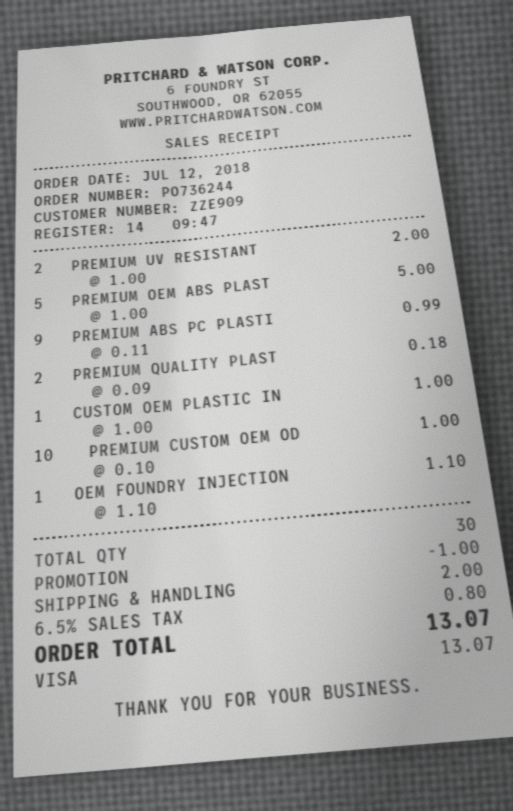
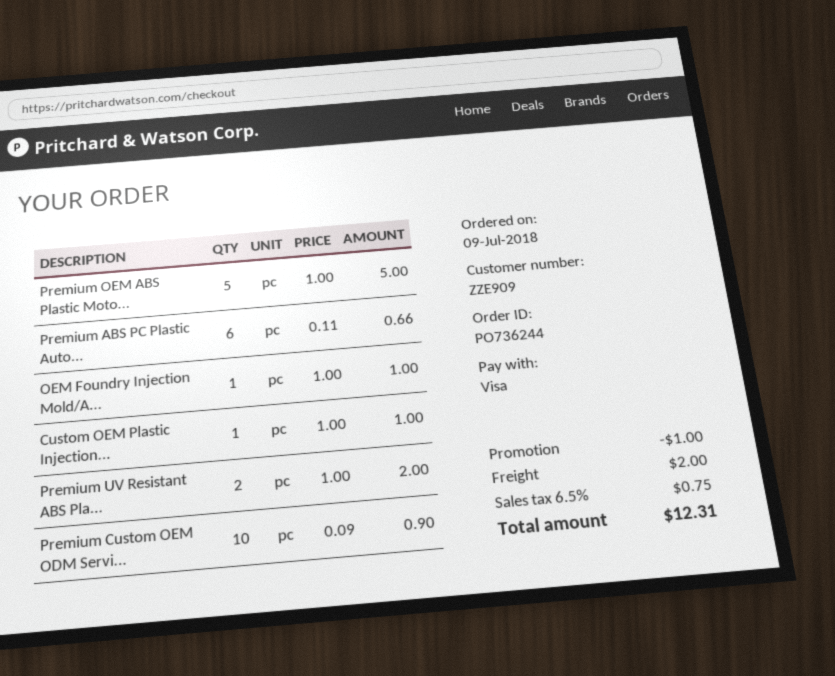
order date: 2018-07-12 -> 2018-07-09
PREMIUM ABS PC PLASTI: 9 x 0.11 = 0.99 -> 6 x 0.11 = 0.66
PREMIUM QUALITY PLAST: 2 x 0.09 = 0.18 -> none
PREMIUM CUSTOM OEM OD: 10 x 0.10 = 1.00 -> 10 x 0.09 = 0.90
OEM FOUNDRY INJECTION: 1 x 1.10 = 1.10 -> 1 x 1.00 = 1.00
tax: 6.5% = 0.80 -> 6.5% = 0.75
total: 13.07 -> 12.31

